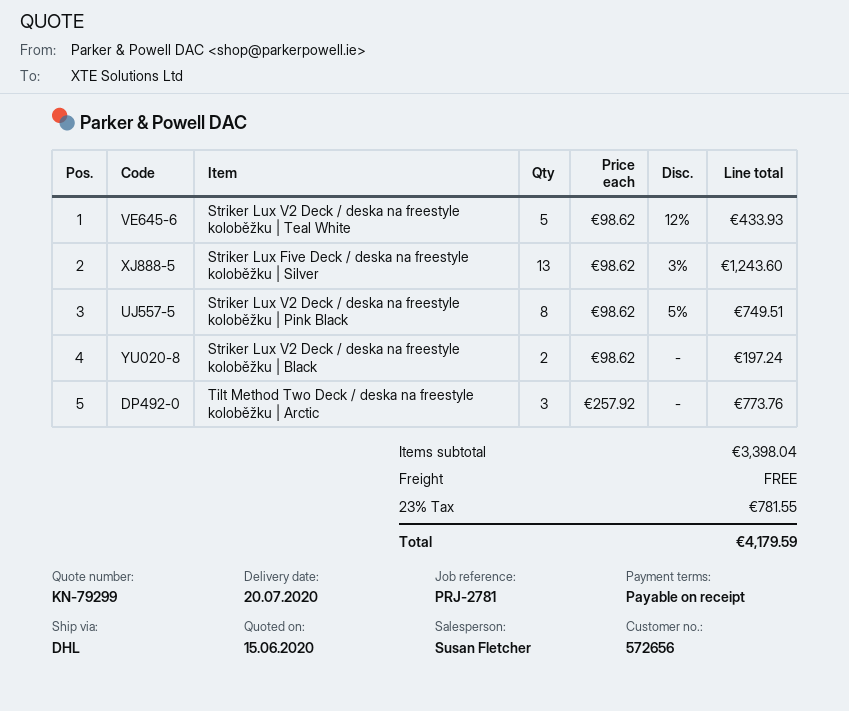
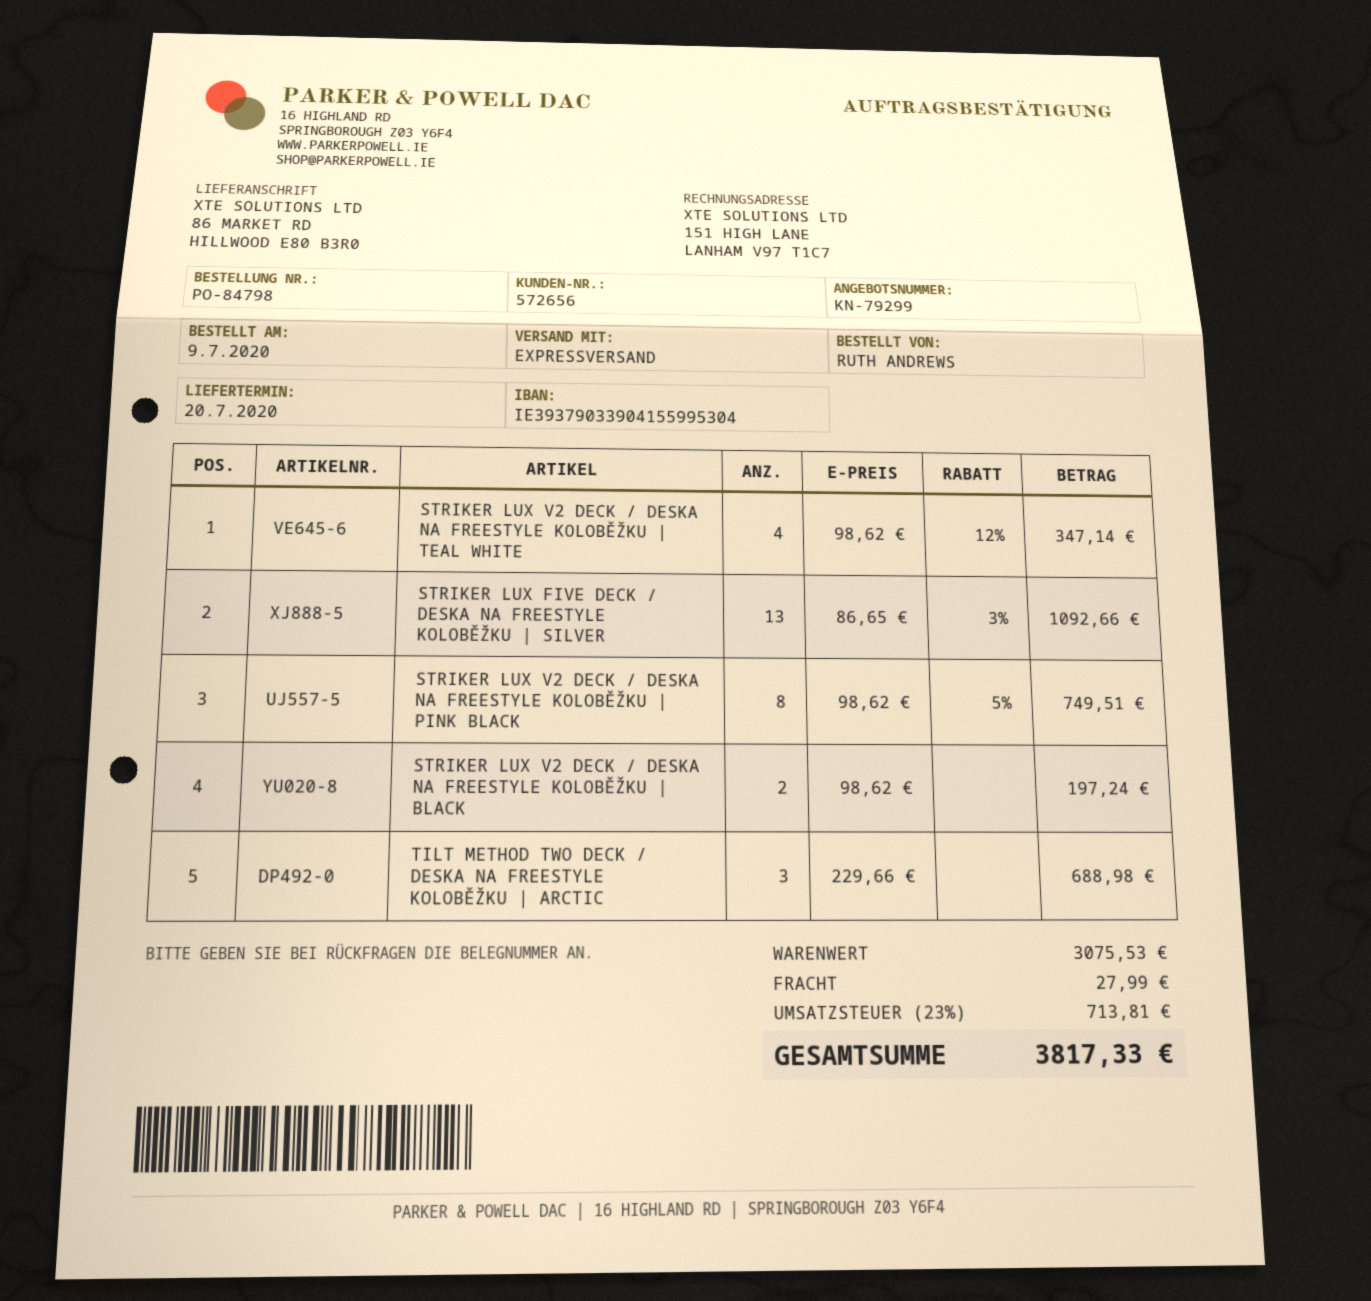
shipping method: DHL -> express
Striker Lux V2 Deck / deska na freestyle koloběžku | Teal White: 5 x 98.62 - 12% = 433.93 -> 4 x 98.62 - 12% = 347.14
Striker Lux Five Deck / deska na freestyle koloběžku | Silver: 13 x 98.62 - 3% = 1243.60 -> 13 x 86.65 - 3% = 1092.66
Tilt Method Two Deck / deska na freestyle koloběžku | Arctic: 3 x 257.92 = 773.76 -> 3 x 229.66 = 688.98
subtotal: 3398.04 -> 3075.53
shipping: 0.00 -> 27.99
tax: 23% = 781.55 -> 23% = 713.81
total: 4179.59 -> 3817.33

